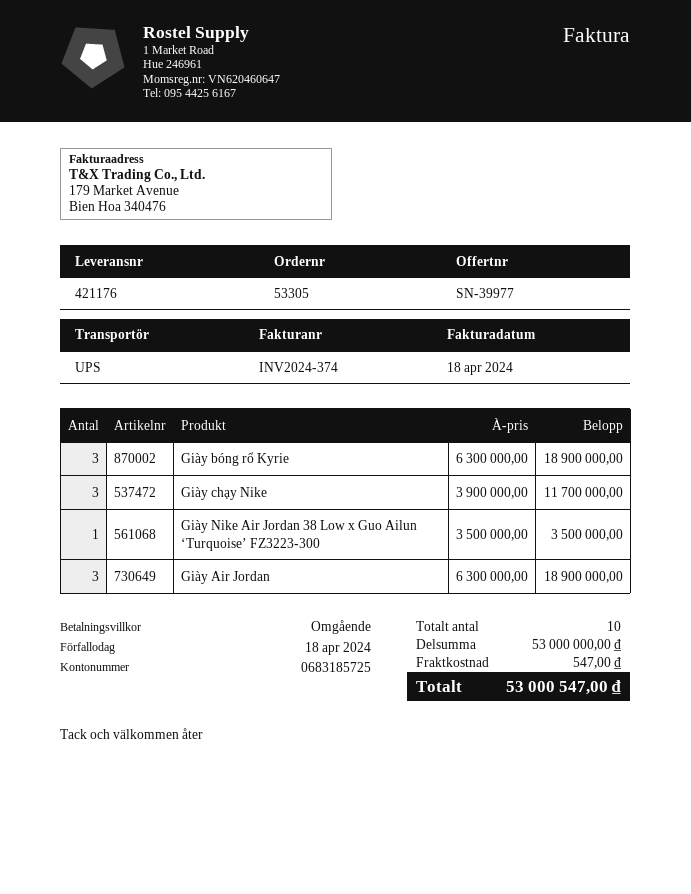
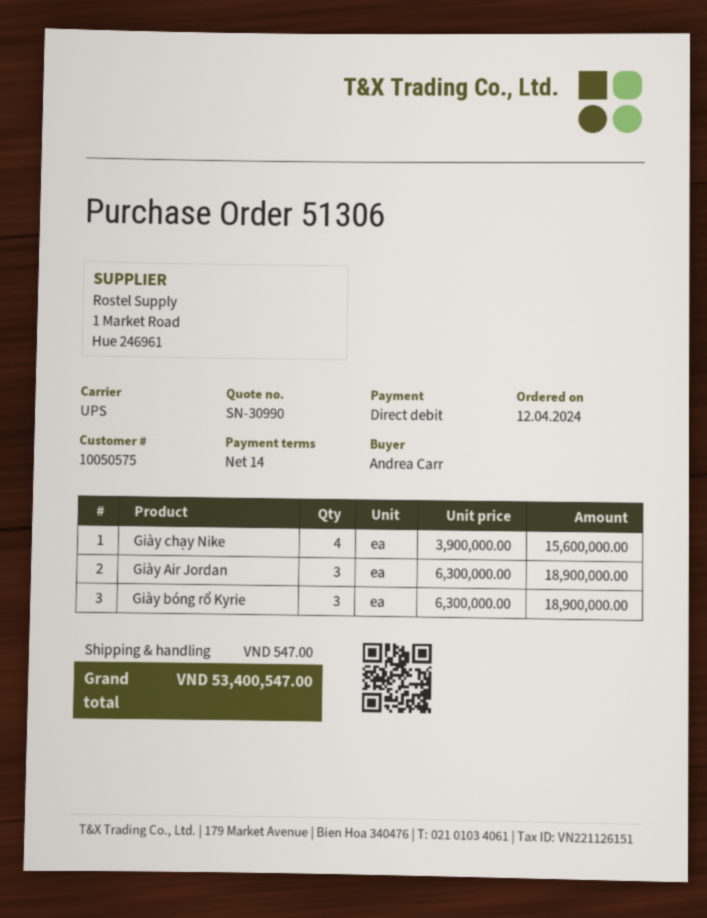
quote number: SN-39977 -> SN-30990
order number: 53305 -> 51306
payment terms: on receipt -> 14 days
Giày chạy Nike: 3 x 3900000.00 = 11700000.00 -> 4 x 3900000.00 = 15600000.00
Giày Nike Air Jordan 38 Low x Guo Ailun ‘Turquoise’ FZ3223-300: 1 x 3500000.00 = 3500000.00 -> none
total: 53000547.00 -> 53400547.00

